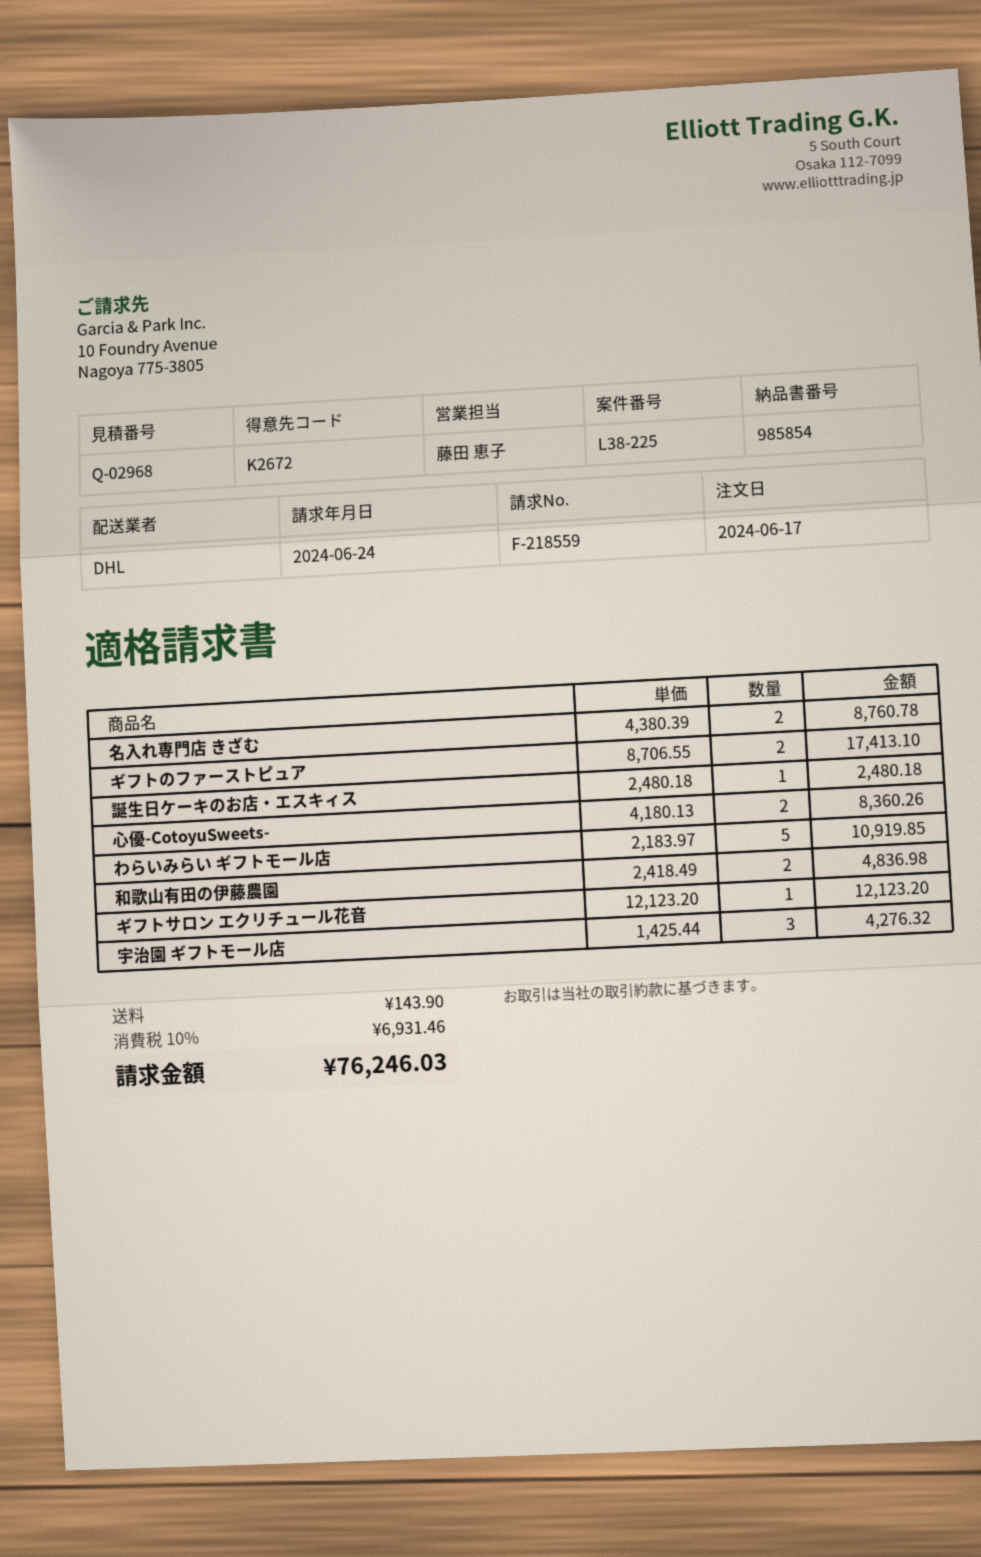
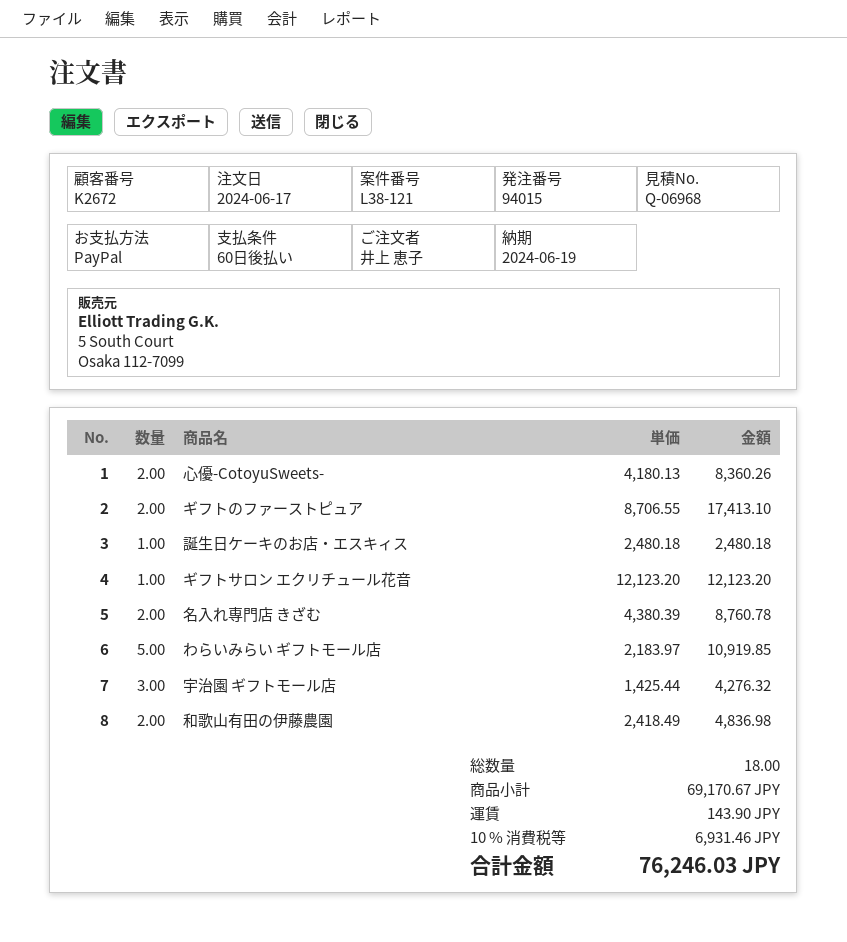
quote number: Q-02968 -> Q-06968
reference: L38-225 -> L38-121

